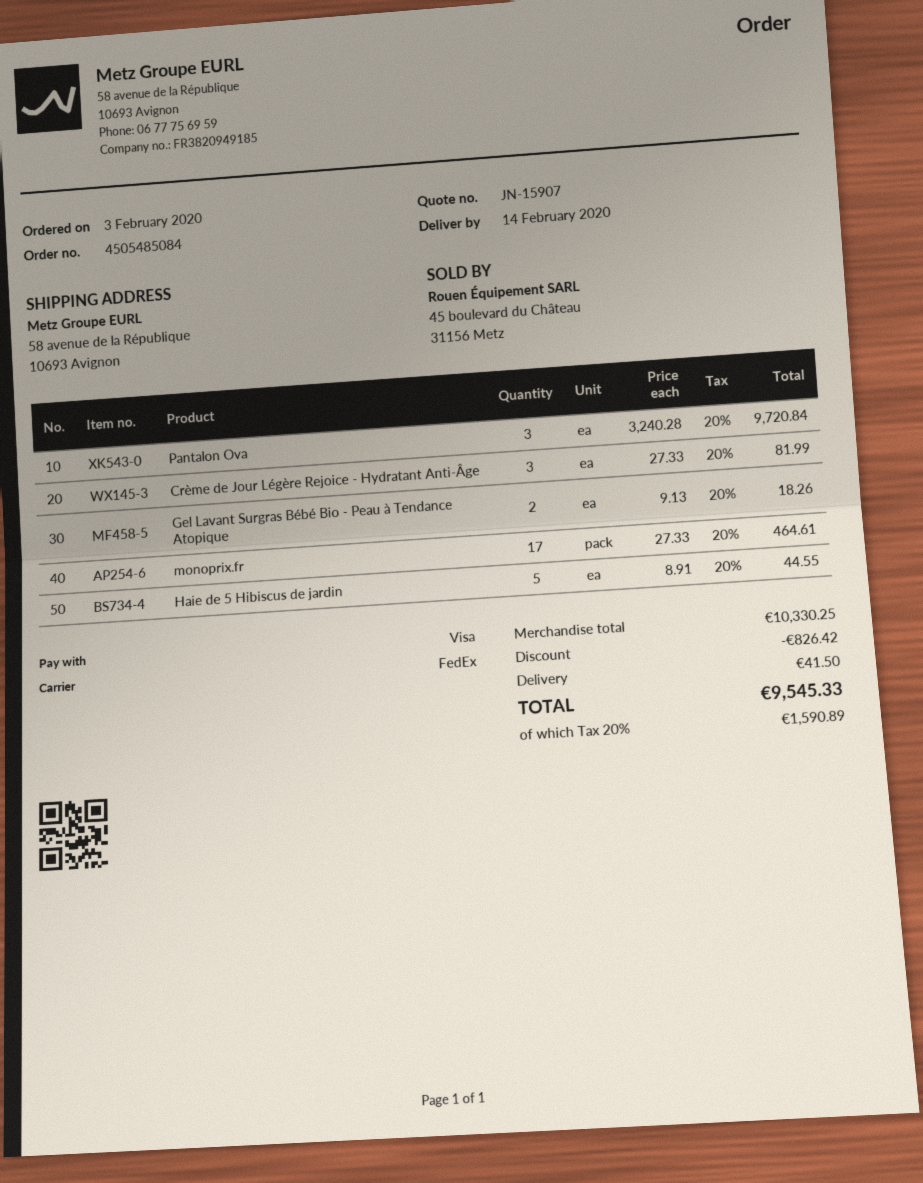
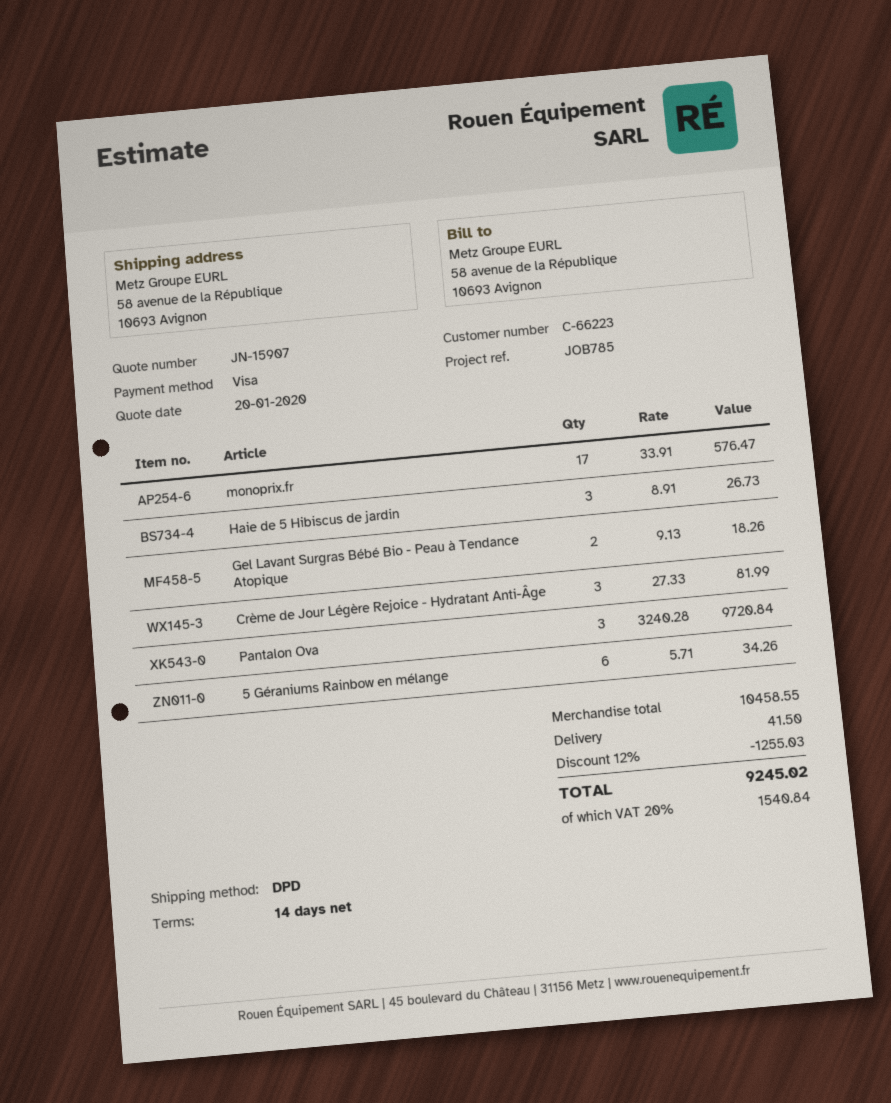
shipping method: FedEx -> DPD
monoprix.fr: 17 x 27.33 = 464.61 -> 17 x 33.91 = 576.47
Haie de 5 Hibiscus de jardin: 5 x 8.91 = 44.55 -> 3 x 8.91 = 26.73
5 Géraniums Rainbow en mélange: none -> 6 x 5.71 = 34.26
subtotal: 10330.25 -> 10458.55
discount: 826.42 -> 1255.03
tax: 20% = 1590.89 -> 20% = 1540.84
total: 9545.33 -> 9245.02

